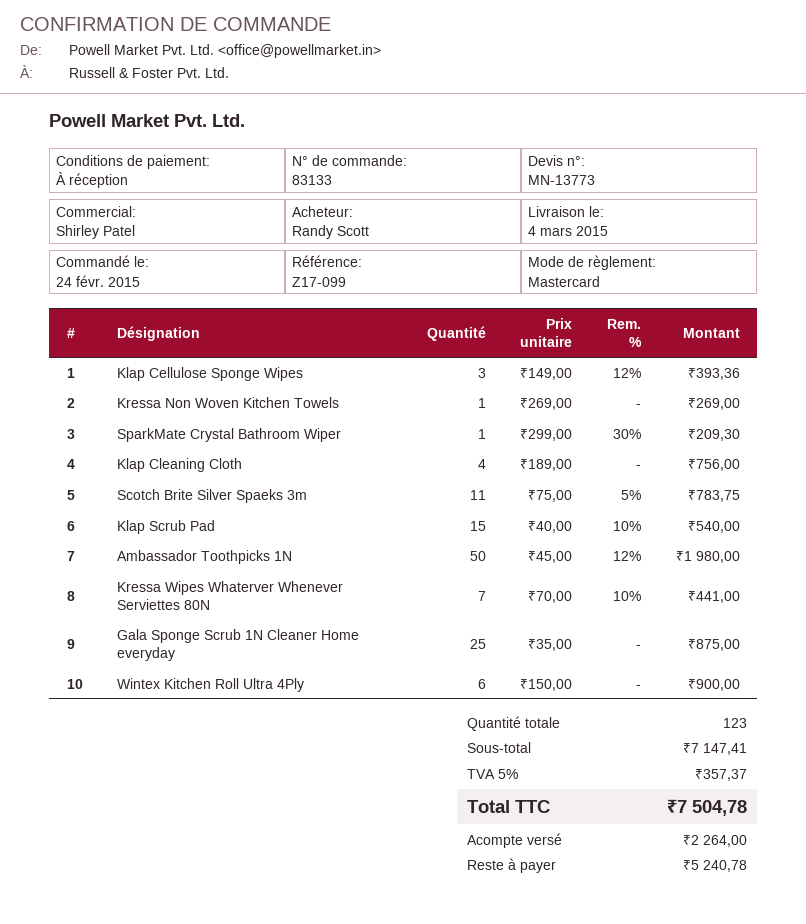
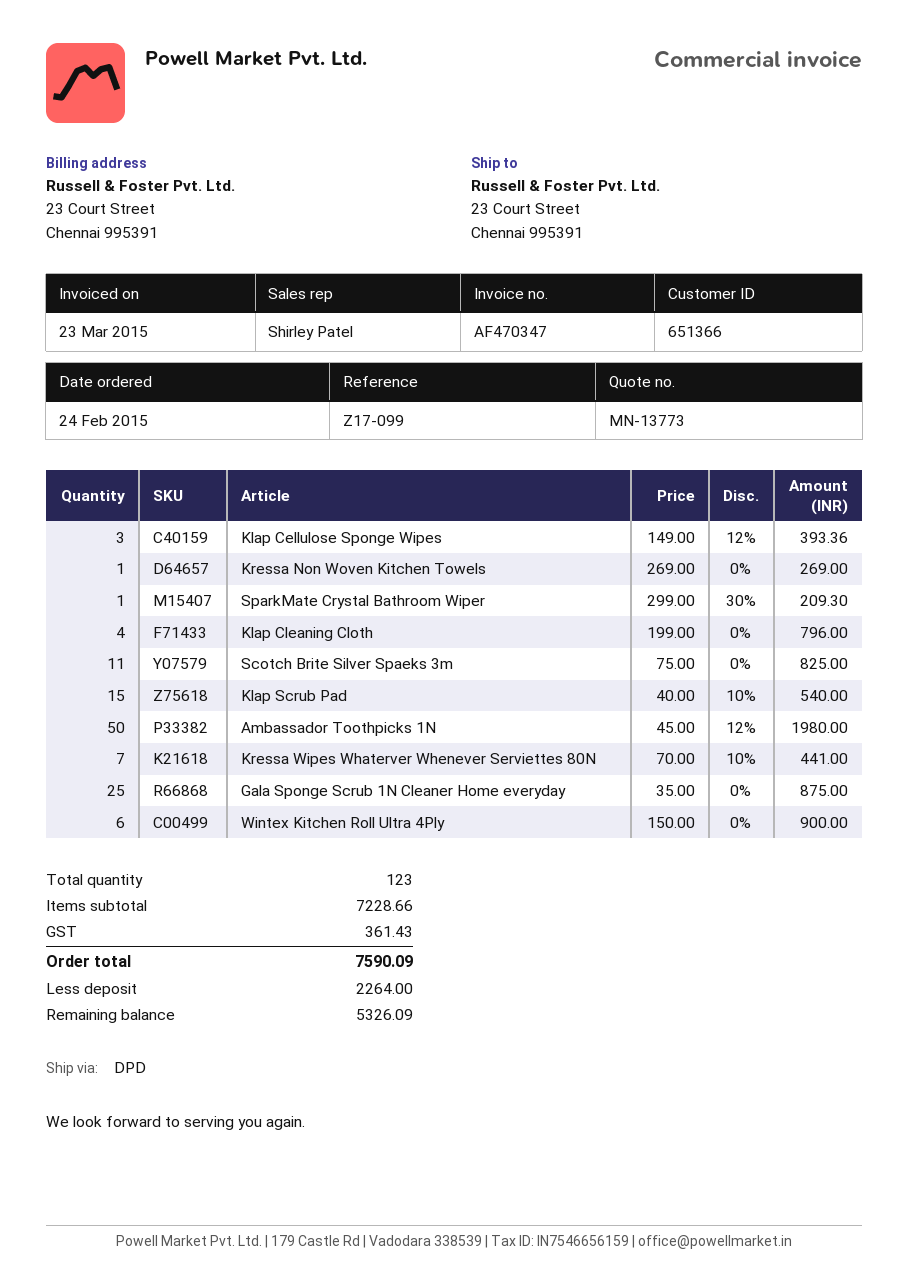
Klap Cleaning Cloth: 4 x 189.00 = 756.00 -> 4 x 199.00 = 796.00
Scotch Brite Silver Spaeks 3m: 11 x 75.00 - 5% = 783.75 -> 11 x 75.00 = 825.00
subtotal: 7147.41 -> 7228.66
tax: 357.37 -> 361.43
total: 7504.78 -> 7590.09
balance: 5240.78 -> 5326.09

